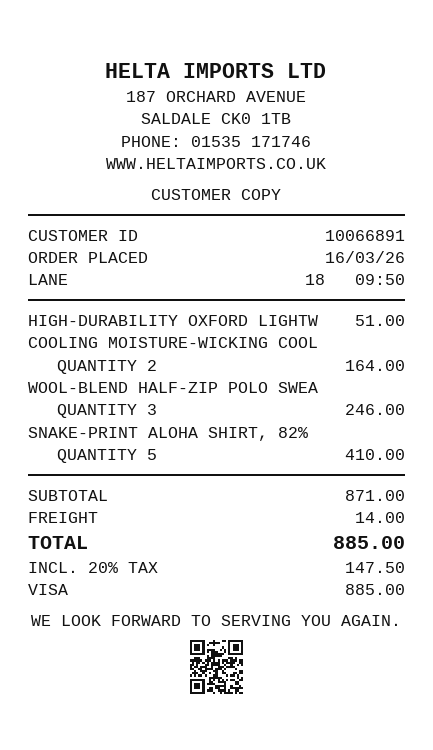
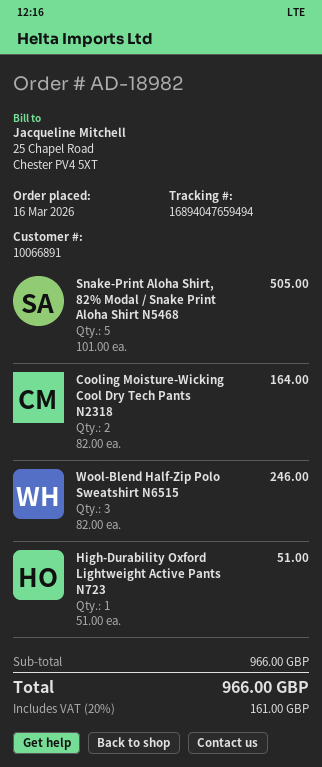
SNAKE-PRINT ALOHA SHIRT, 82%: 5 for 410.00 -> 5 for 505.00
subtotal: 871.00 -> 966.00
shipping: 14.00 -> none
tax: 20% = 147.50 -> 20% = 161.00
total: 885.00 -> 966.00

